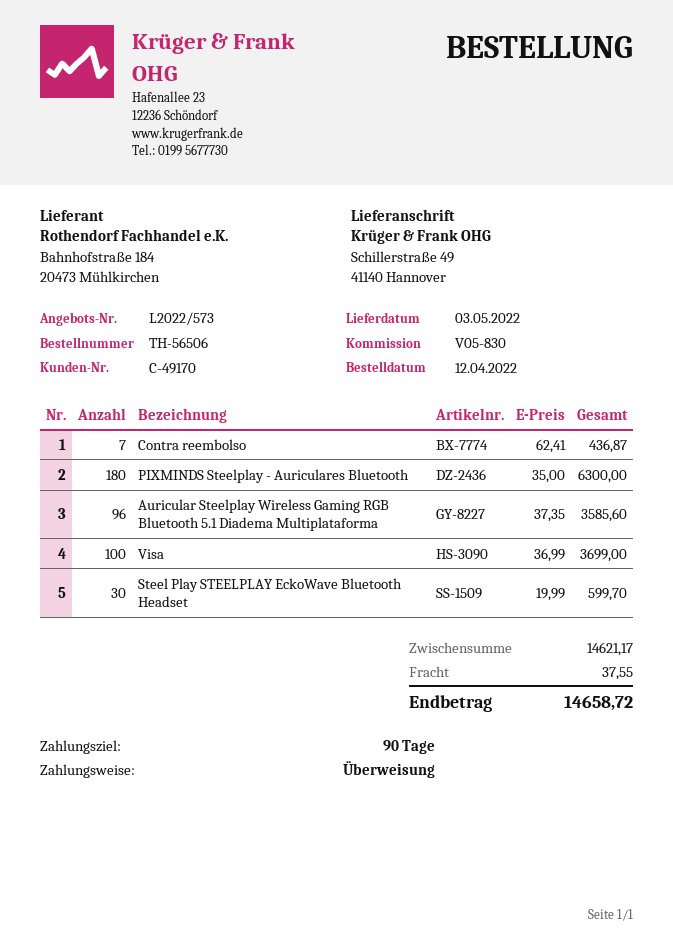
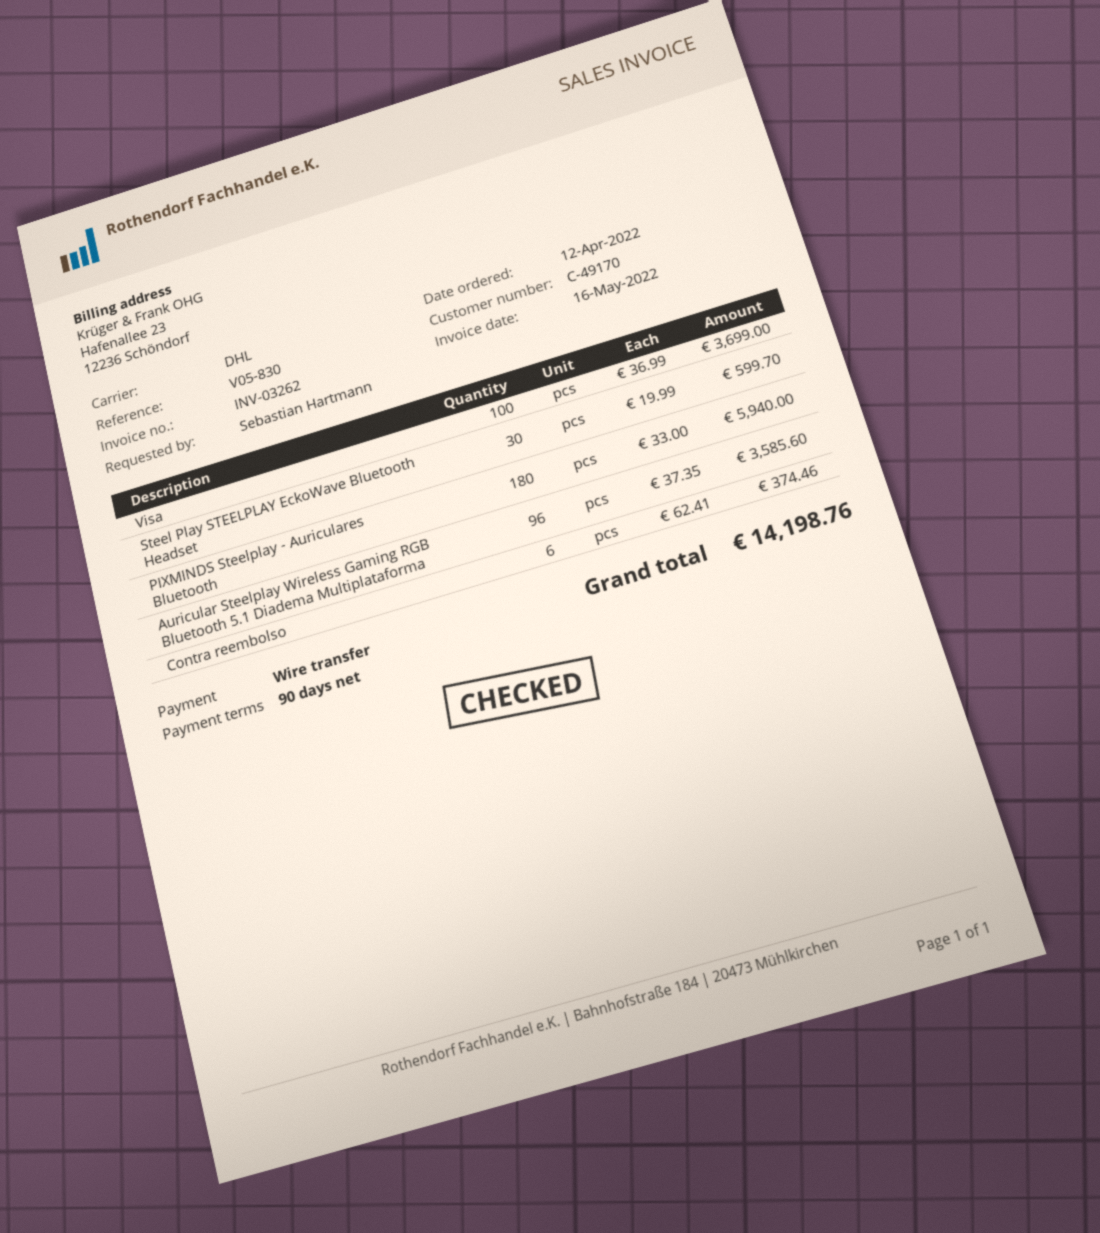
Contra reembolso: 7 x 62.41 = 436.87 -> 6 x 62.41 = 374.46
PIXMINDS Steelplay - Auriculares Bluetooth: 180 x 35.00 = 6300.00 -> 180 x 33.00 = 5940.00
shipping: 37.55 -> none
total: 14658.72 -> 14198.76

